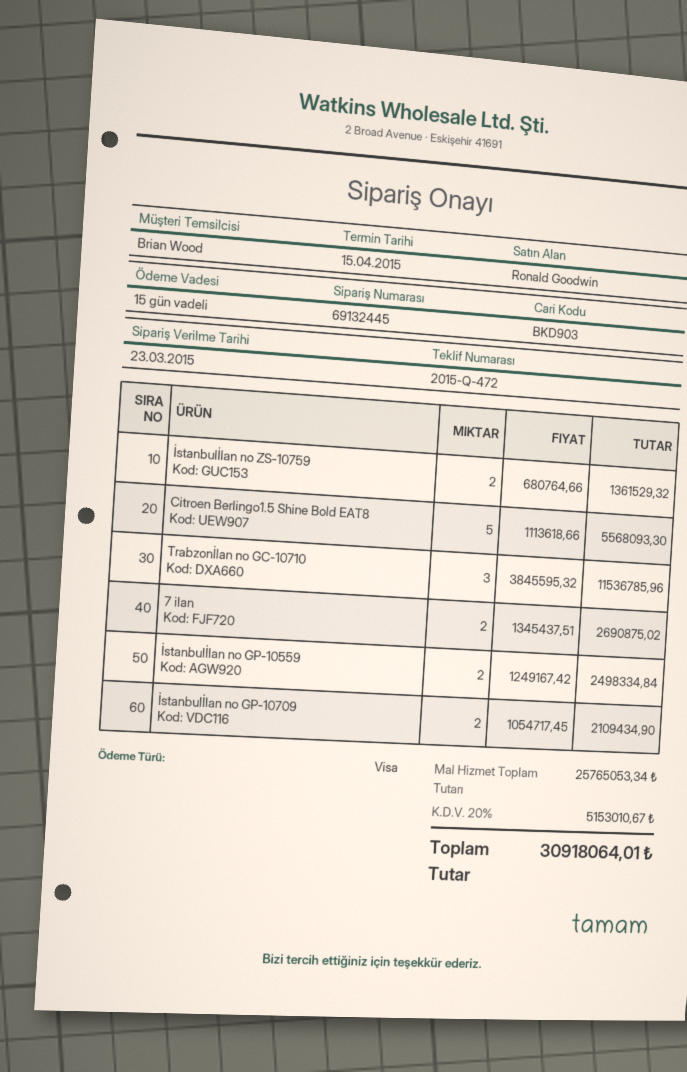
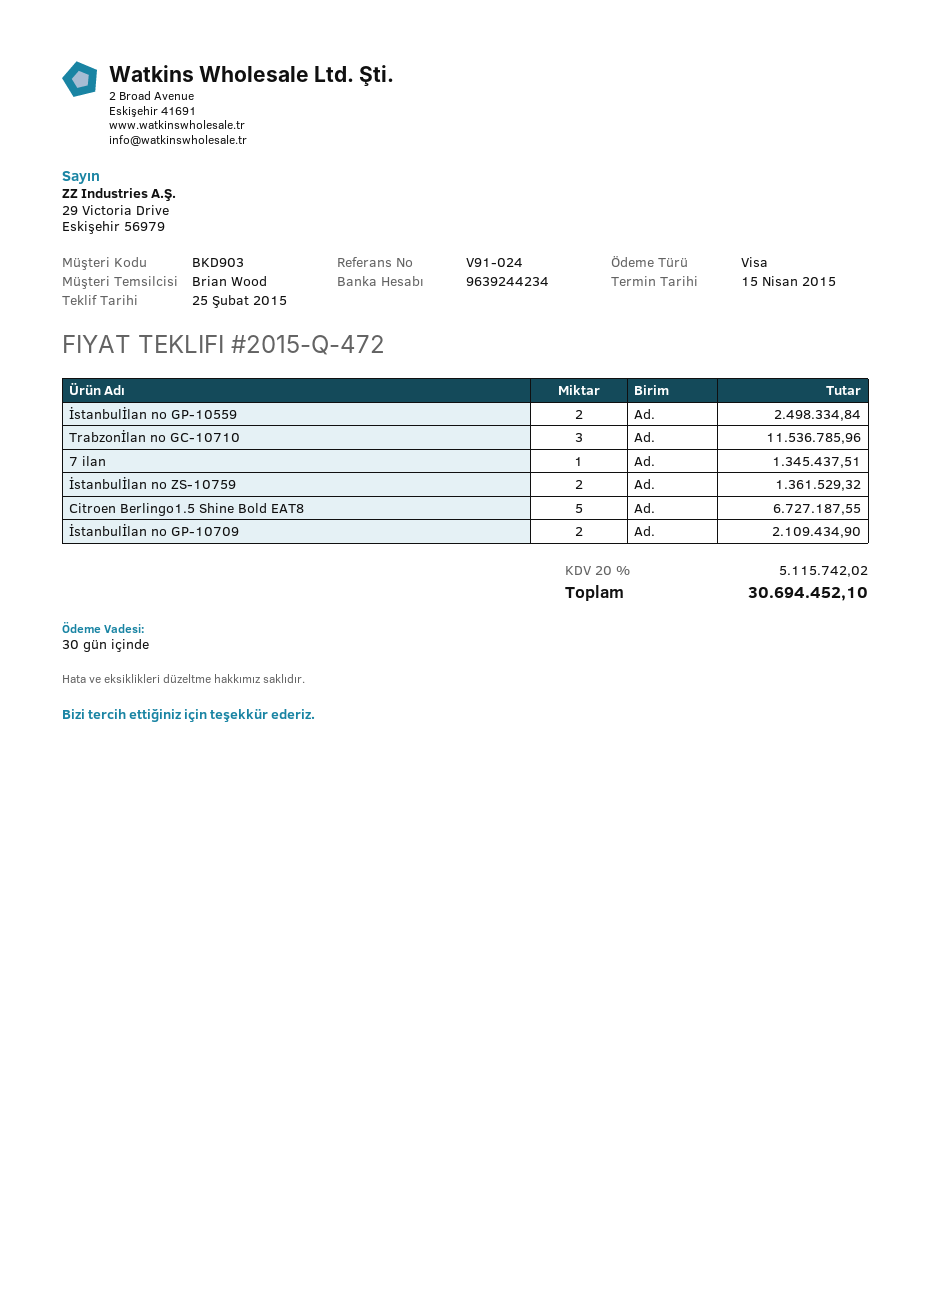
payment terms: 15 days -> 30 days
Citroen Berlingo1.5 Shine Bold EAT8: 5 for 5568093.30 -> 5 for 6727187.55
7 ilan: 2 for 2690875.02 -> 1 for 1345437.51
tax: 20% = 5153010.67 -> 20% = 5115742.02
total: 30918064.01 -> 30694452.10

